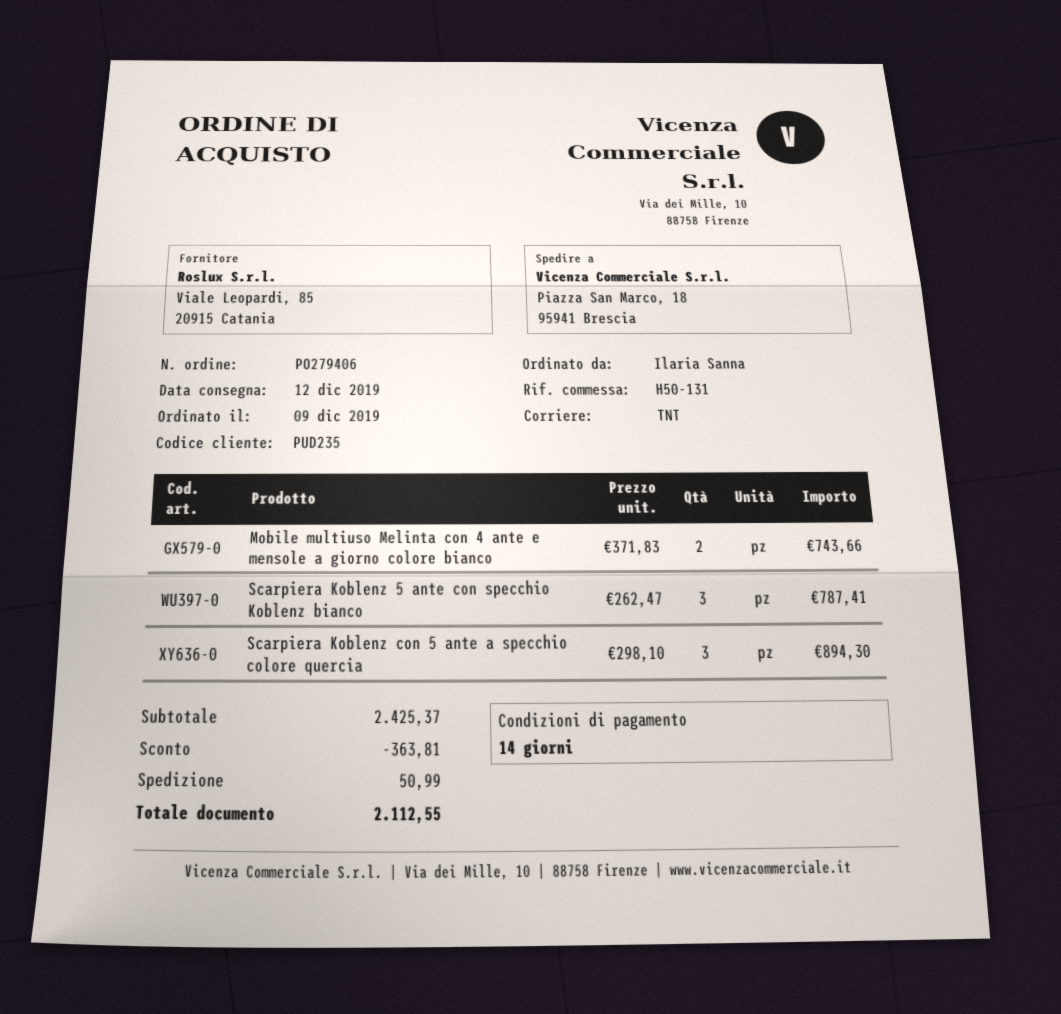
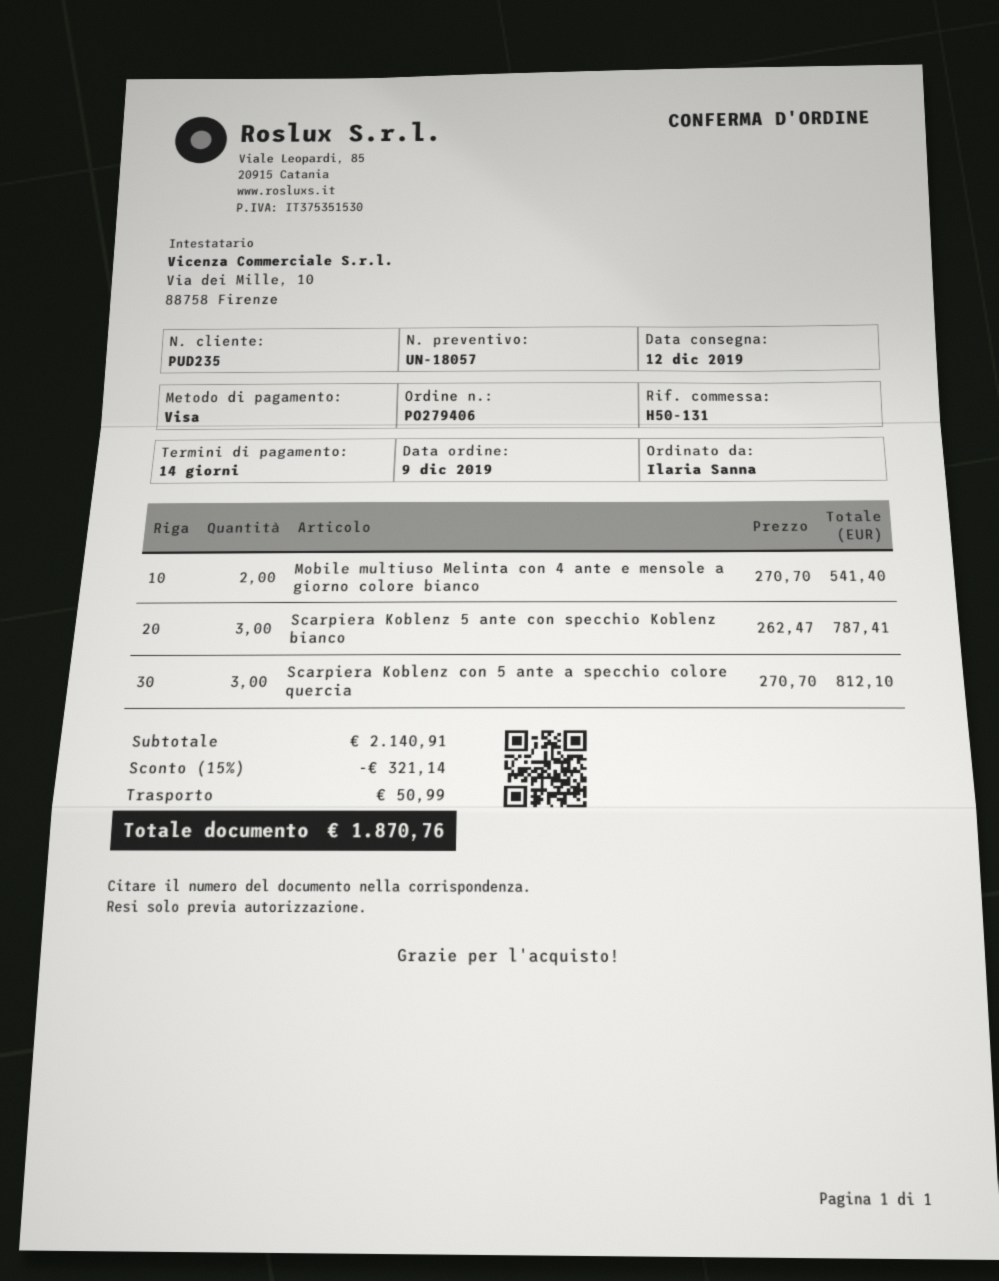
Mobile multiuso Melinta con 4 ante e mensole a giorno colore bianco: 2 x 371.83 = 743.66 -> 2 x 270.70 = 541.40
Scarpiera Koblenz con 5 ante a specchio colore quercia: 3 x 298.10 = 894.30 -> 3 x 270.70 = 812.10
subtotal: 2425.37 -> 2140.91
discount: 363.81 -> 321.14
total: 2112.55 -> 1870.76

